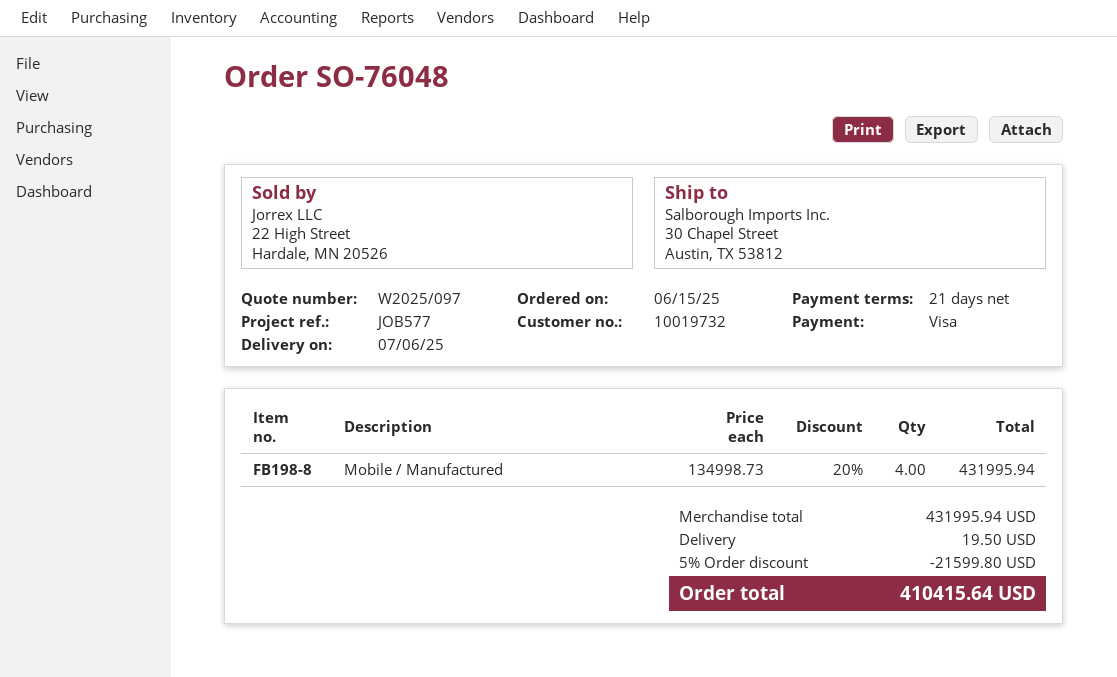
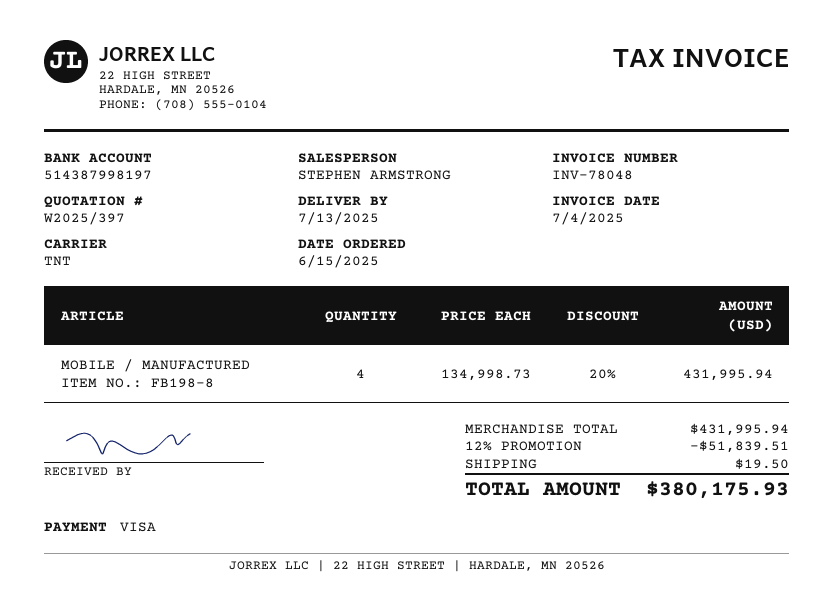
quote number: W2025/097 -> W2025/397
delivery date: 2025-07-06 -> 2025-07-13
discount: 5% = 21599.80 -> 12% = 51839.51
total: 410415.64 -> 380175.93

